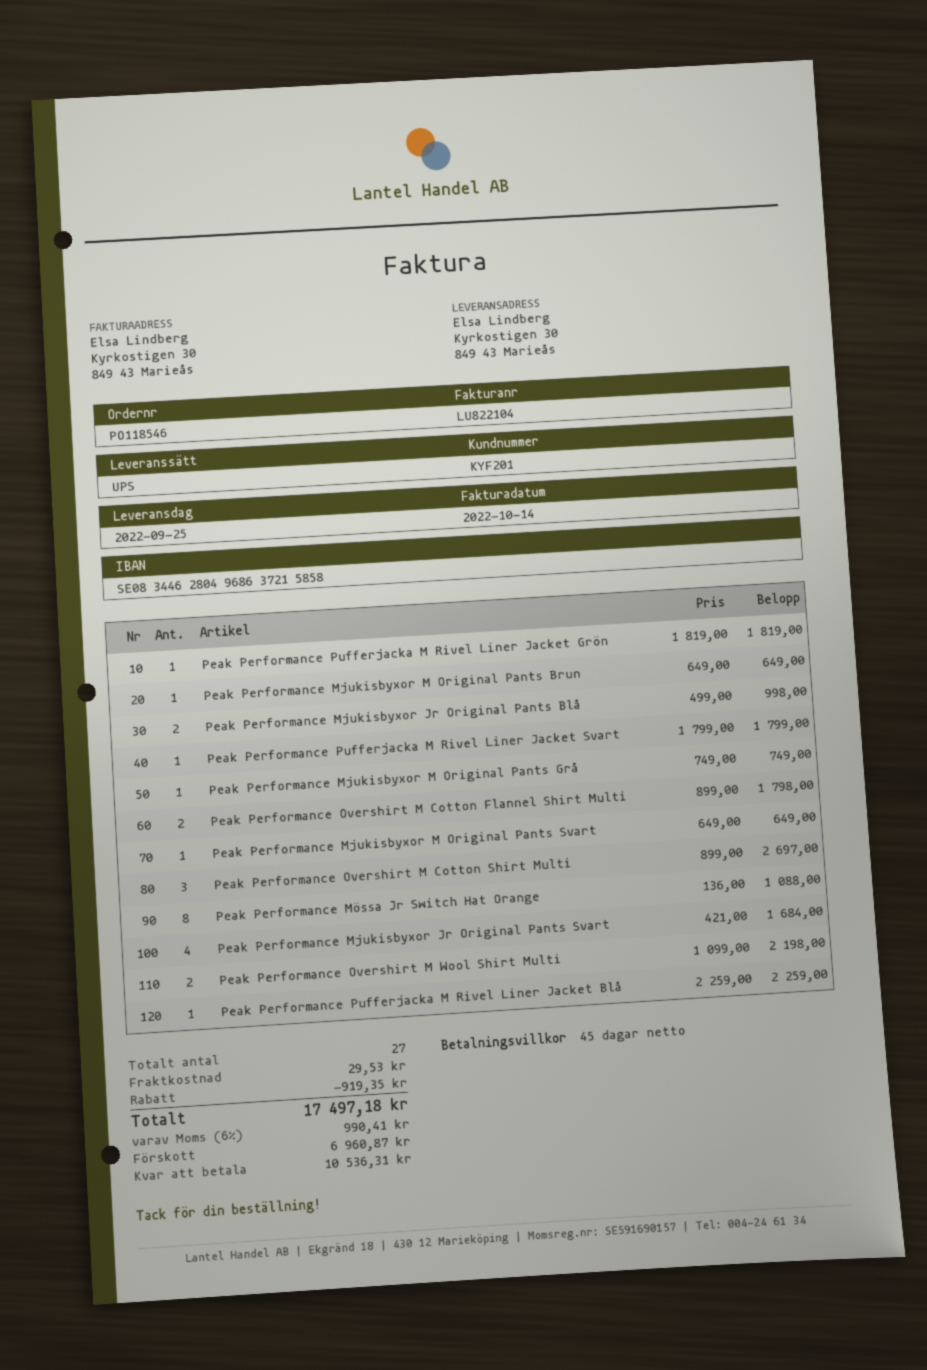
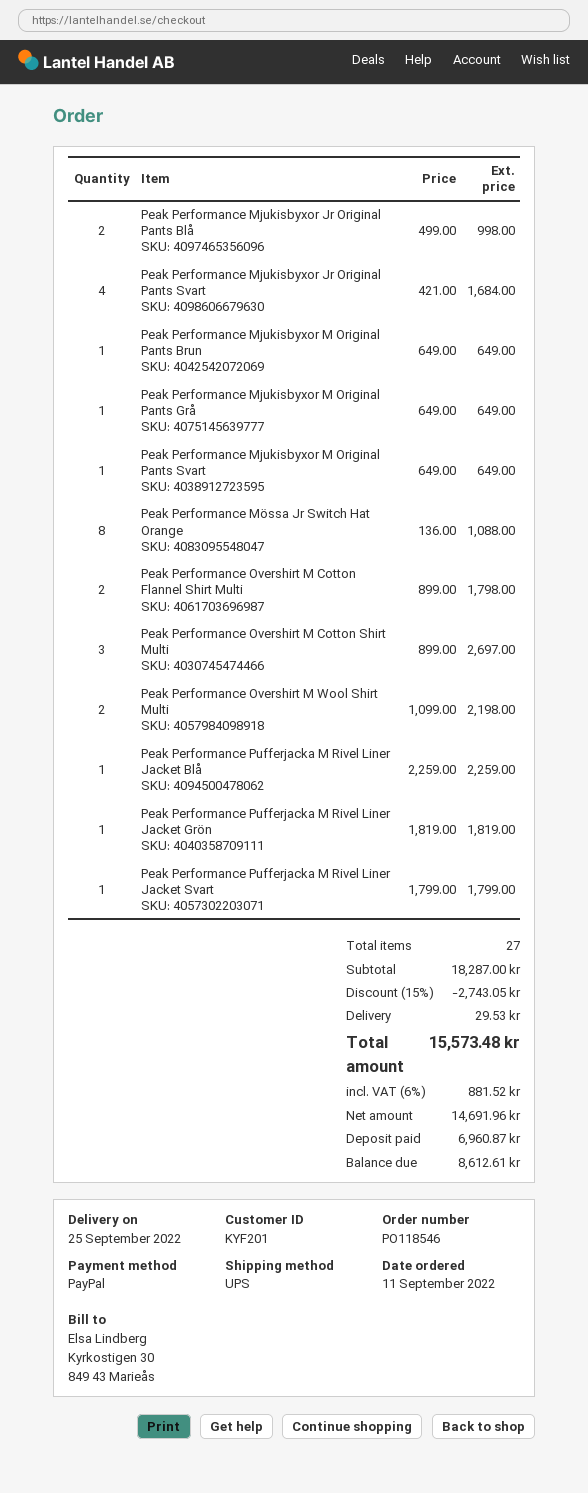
Peak Performance Mjukisbyxor M Original Pants Grå: 1 x 749.00 = 749.00 -> 1 x 649.00 = 649.00
discount: 919.35 -> 2743.05
tax: 6% = 990.41 -> 6% = 881.52
total: 17497.18 -> 15573.48
balance: 10536.31 -> 8612.61

